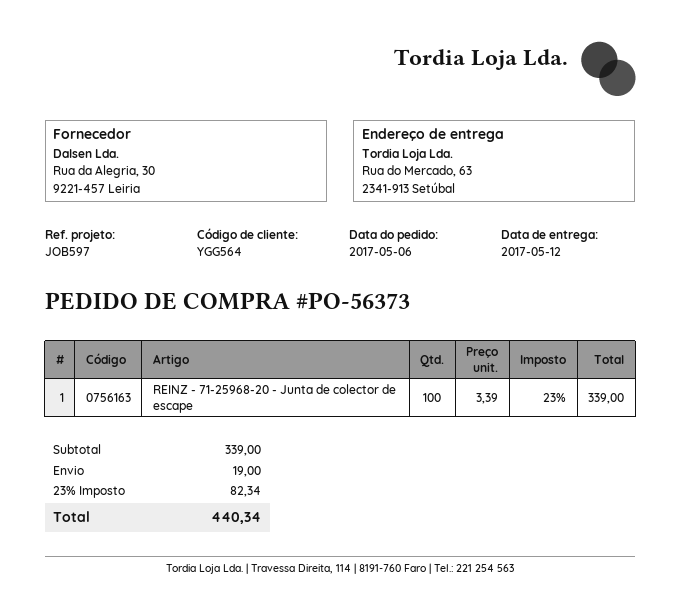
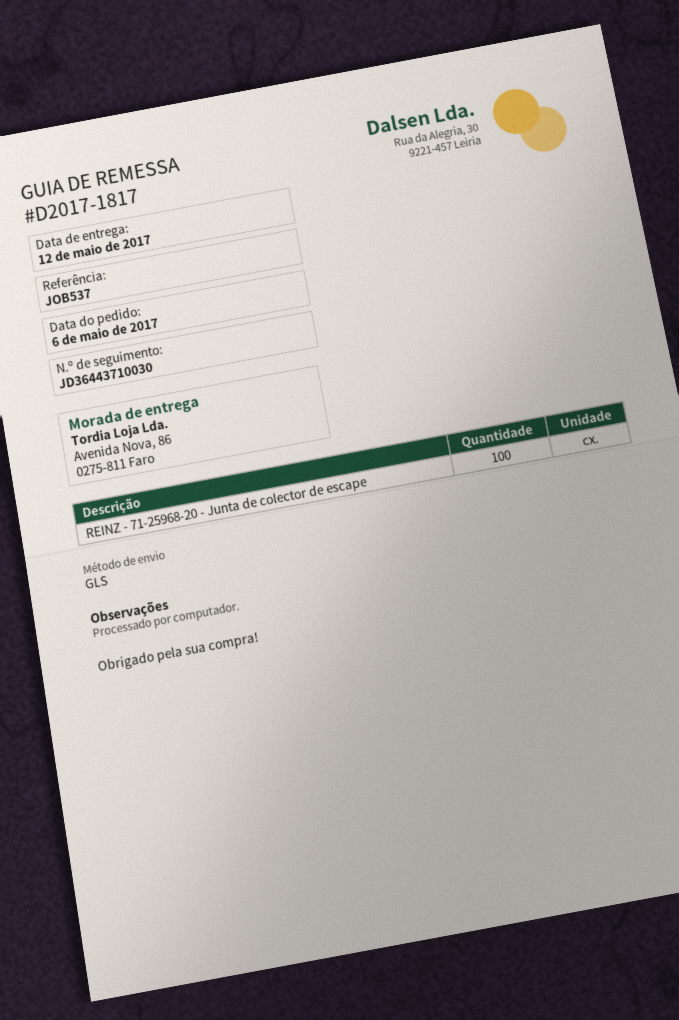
reference: JOB597 -> JOB537
ship to: Rua do Mercado, 63, 2341-913 Setúbal -> Avenida Nova, 86, 0275-811 Faro

